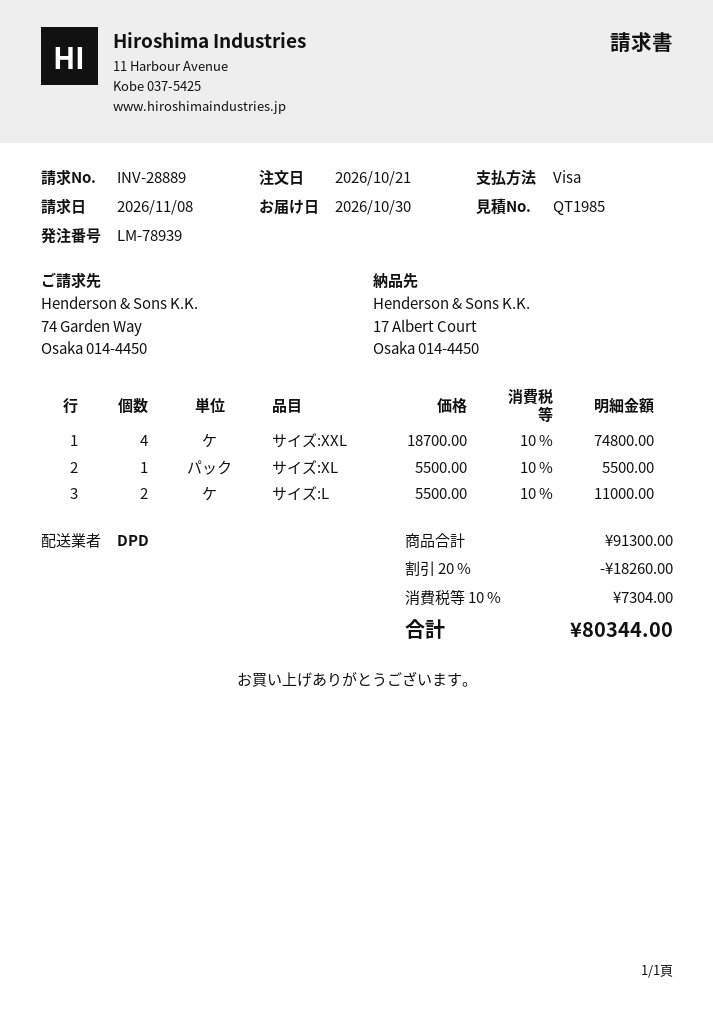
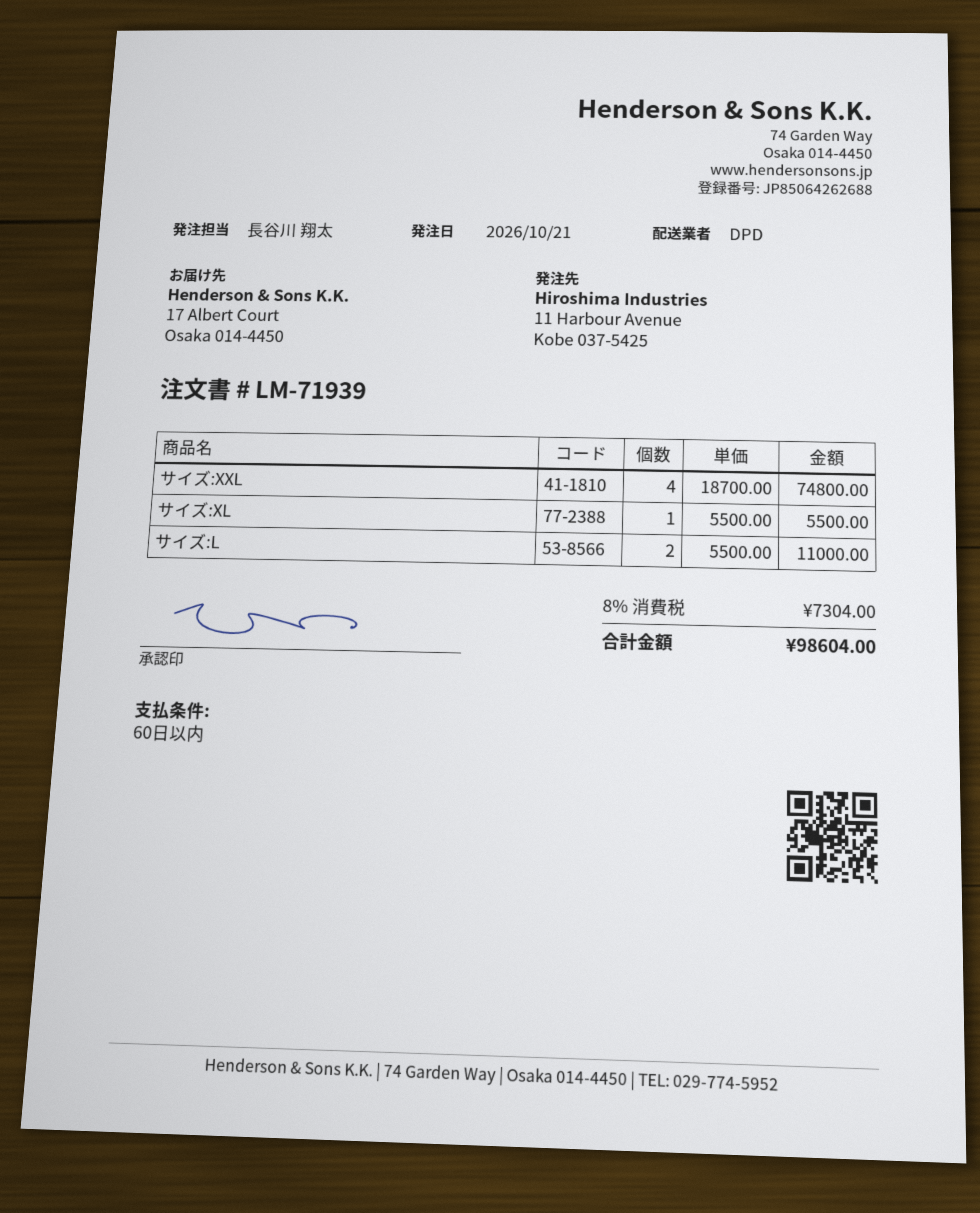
order number: LM-78939 -> LM-71939
discount: 20% = 18260.00 -> none
tax: 10% = 7304.00 -> 8% = 7304.00
total: 80344.00 -> 98604.00

